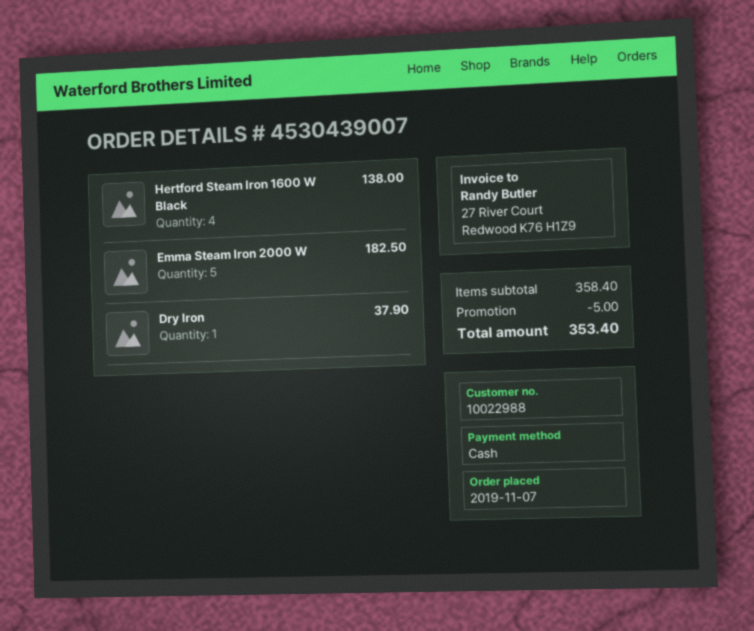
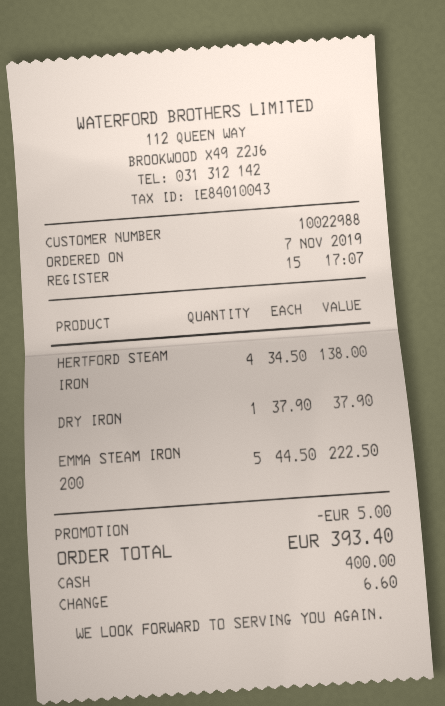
Emma Steam Iron 2000 W: 5 for 182.50 -> 5 for 222.50
total: 353.40 -> 393.40

